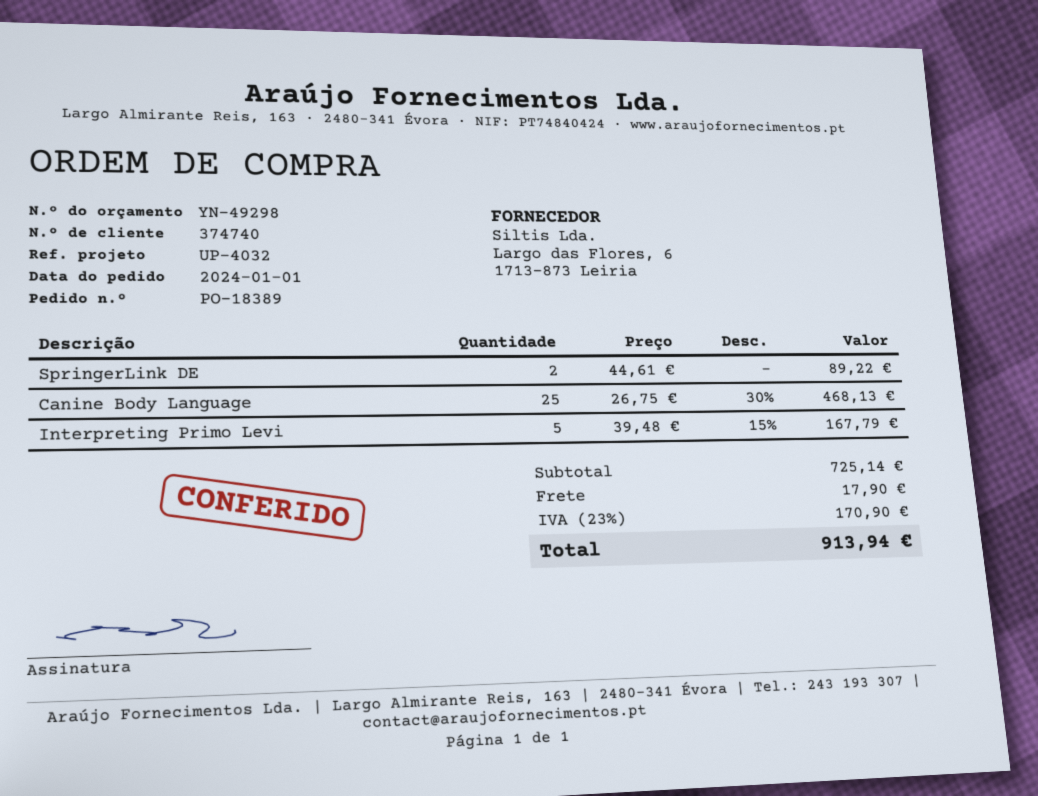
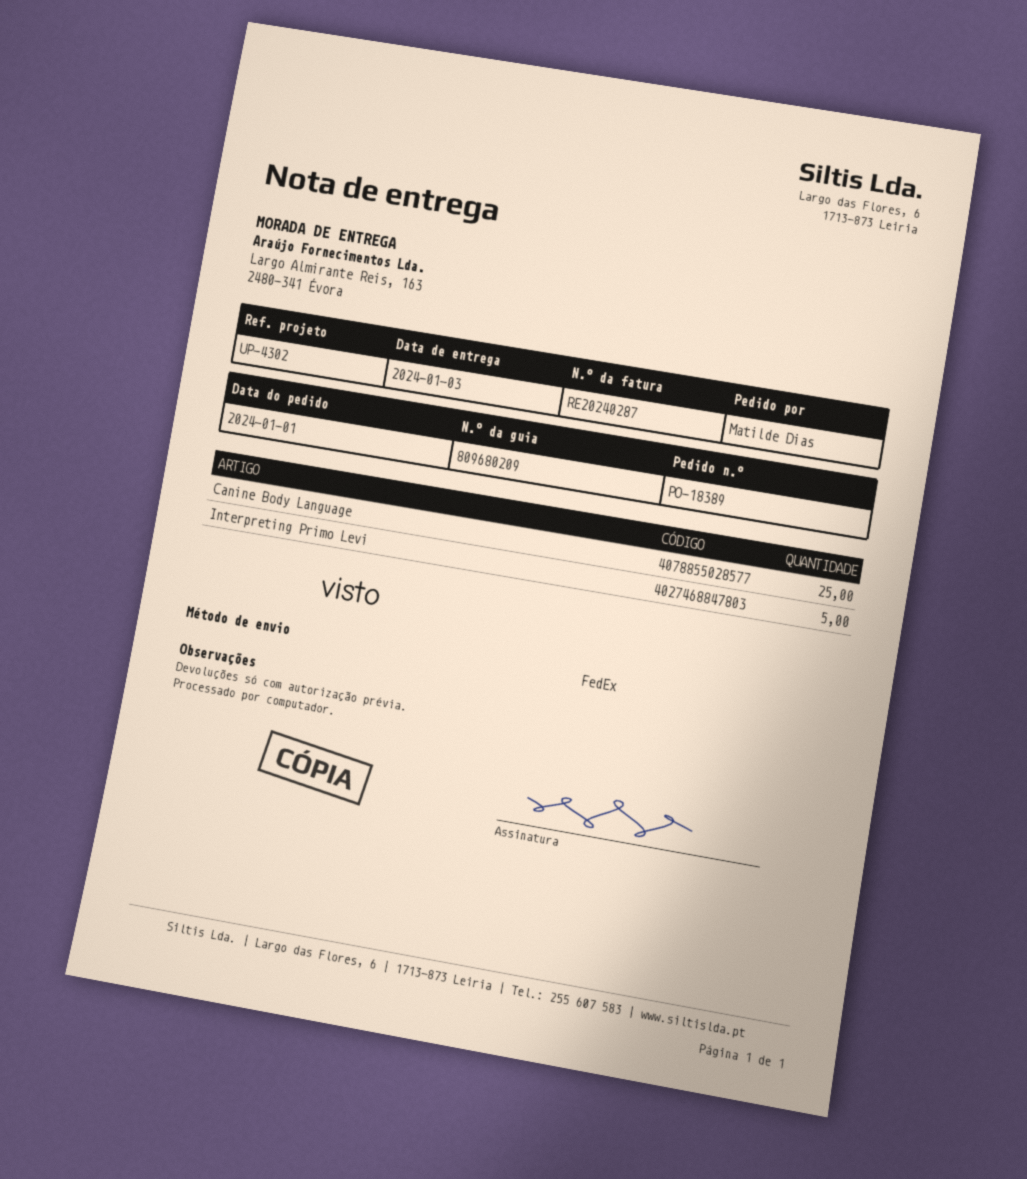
reference: UP-4032 -> UP-4302
SpringerLink DE: 2 -> none

